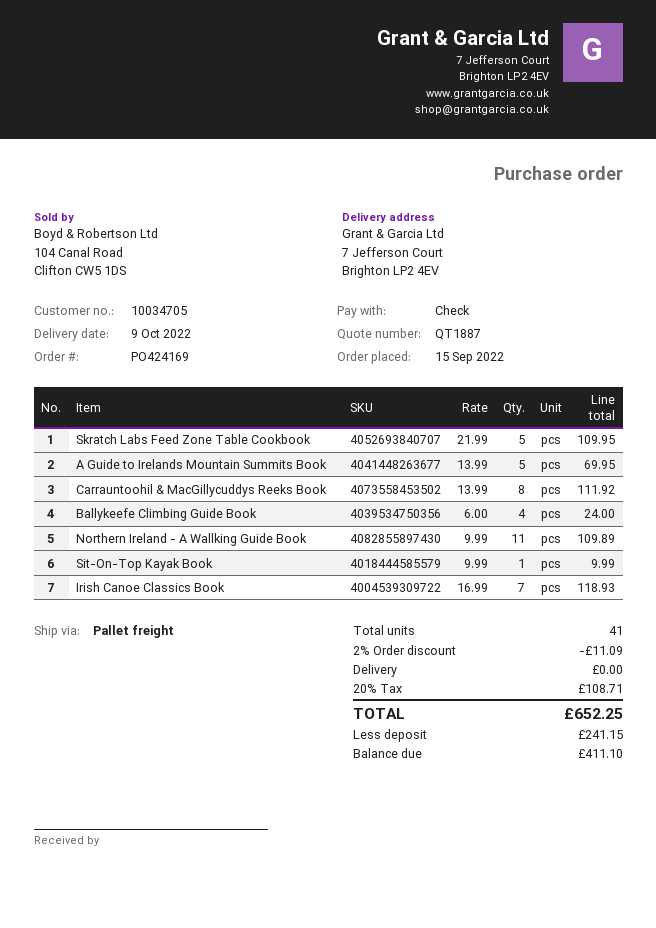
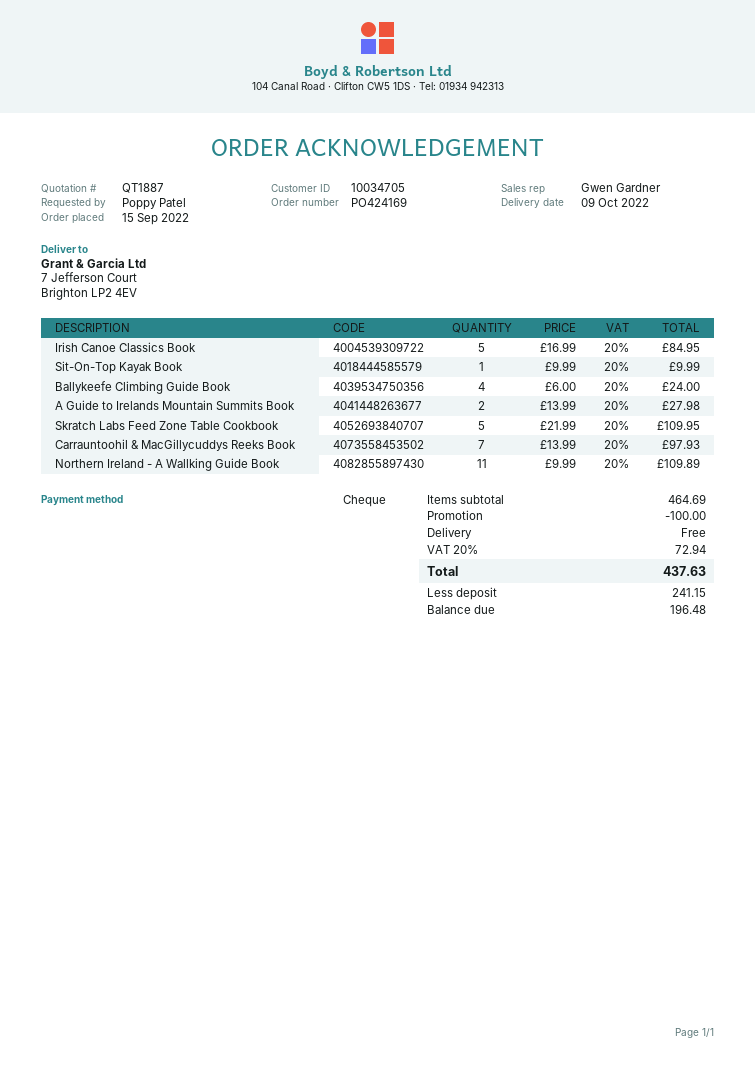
A Guide to Irelands Mountain Summits Book: 5 x 13.99 = 69.95 -> 2 x 13.99 = 27.98
Carrauntoohil & MacGillycuddys Reeks Book: 8 x 13.99 = 111.92 -> 7 x 13.99 = 97.93
Irish Canoe Classics Book: 7 x 16.99 = 118.93 -> 5 x 16.99 = 84.95
discount: 11.09 -> 100.00
tax: 20% = 108.71 -> 20% = 72.94
total: 652.25 -> 437.63
balance: 411.10 -> 196.48

